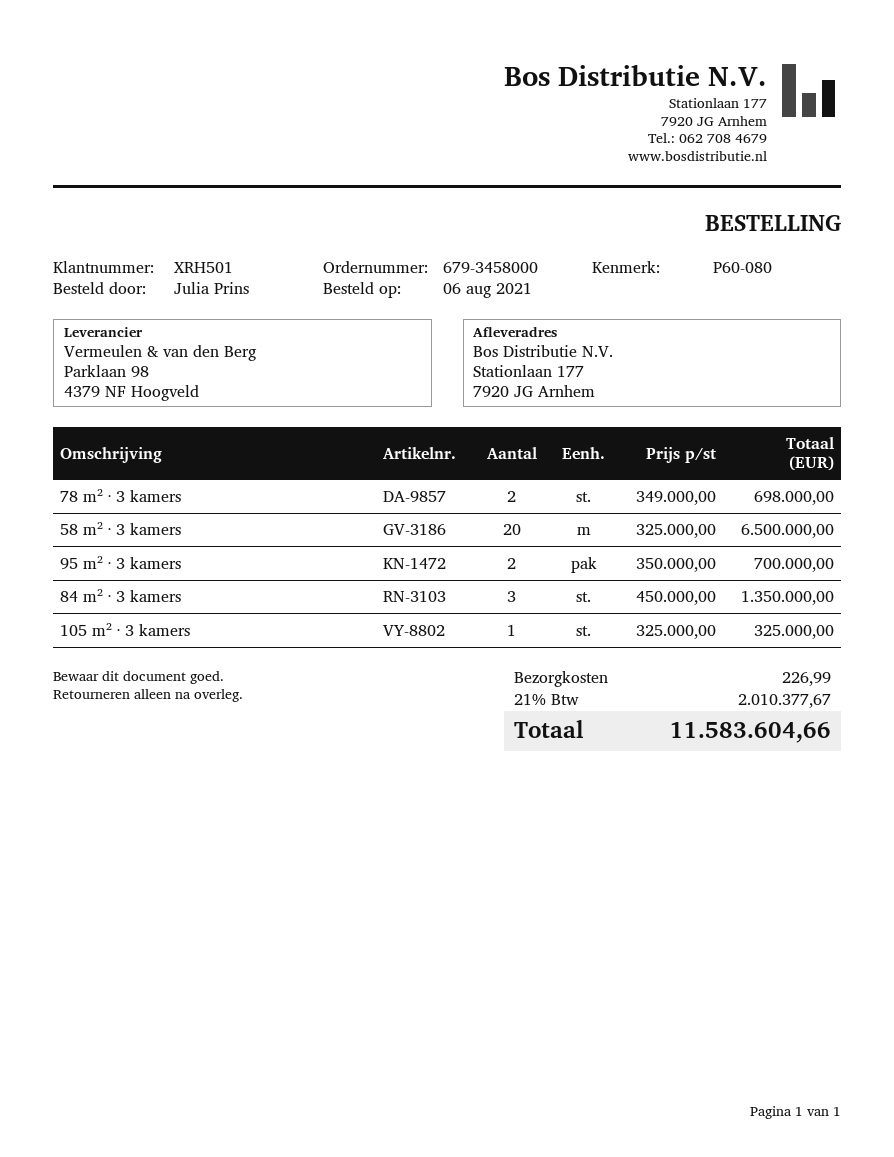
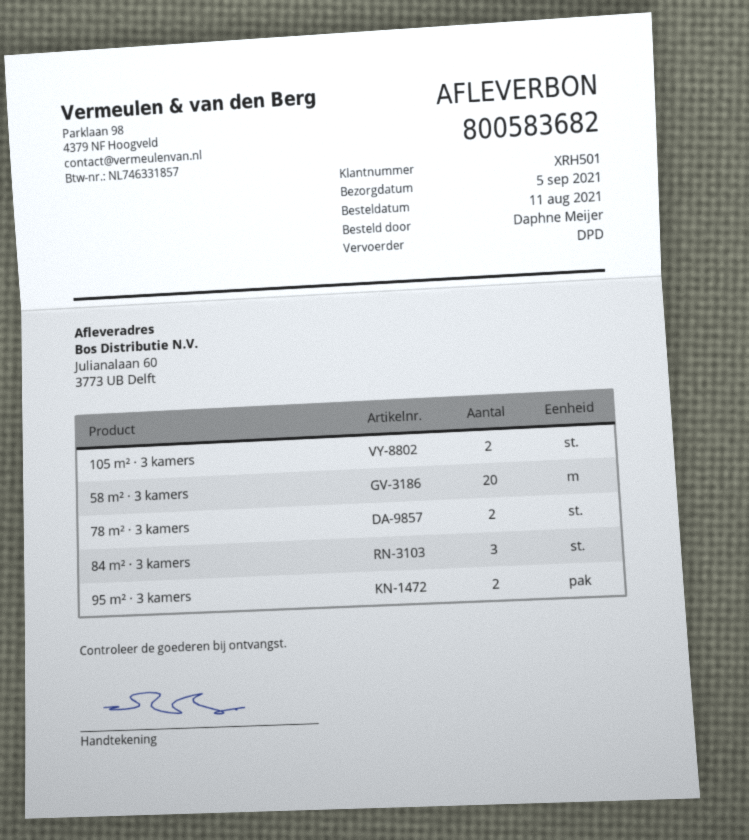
order date: 2021-08-06 -> 2021-08-11
ordered by: Julia Prins -> Daphne Meijer
ship to: Stationlaan 177, 7920 JG Arnhem -> Julianalaan 60, 3773 UB Delft
105 m² · 3 kamers: 1 -> 2

